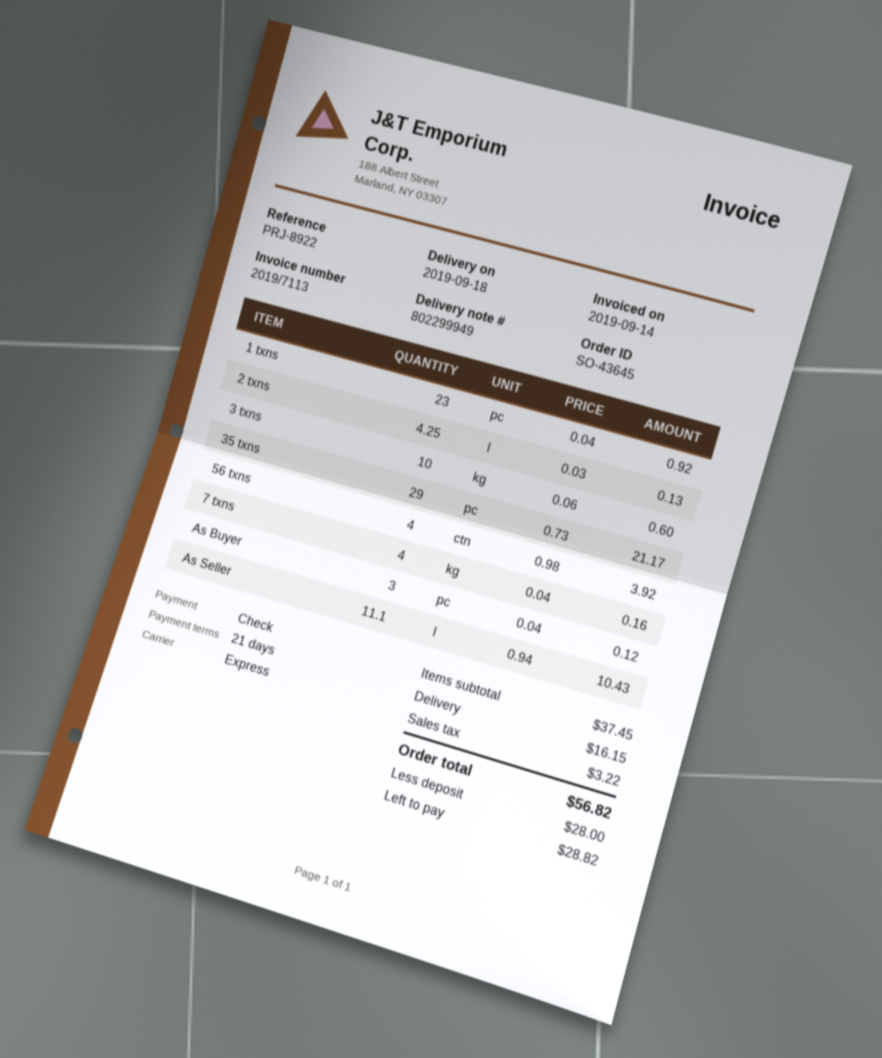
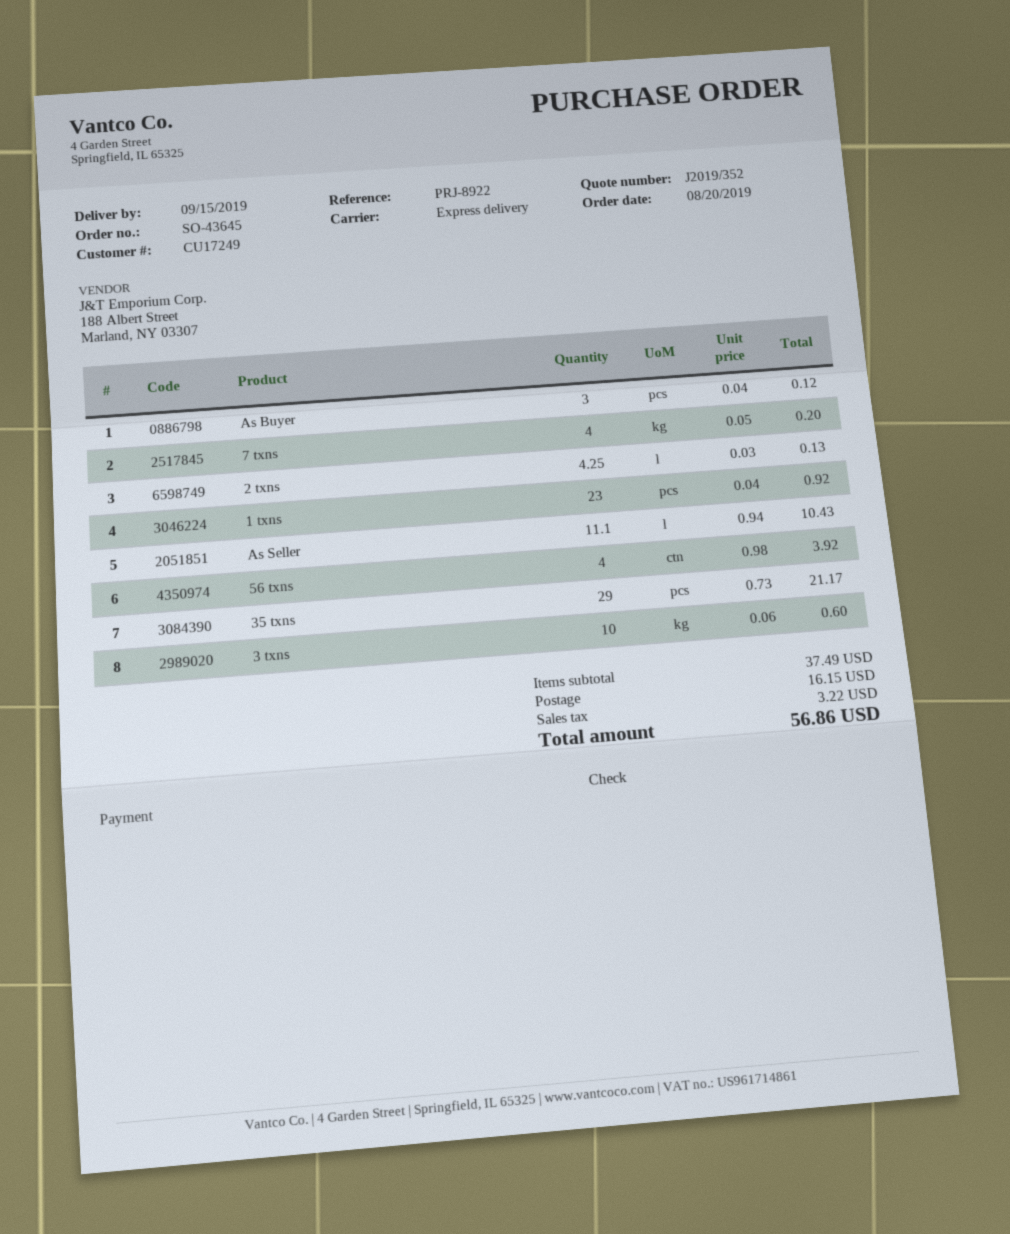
delivery date: 2019-09-18 -> 2019-09-15
7 txns: 4 x 0.04 = 0.16 -> 4 x 0.05 = 0.20
subtotal: 37.45 -> 37.49
total: 56.82 -> 56.86

